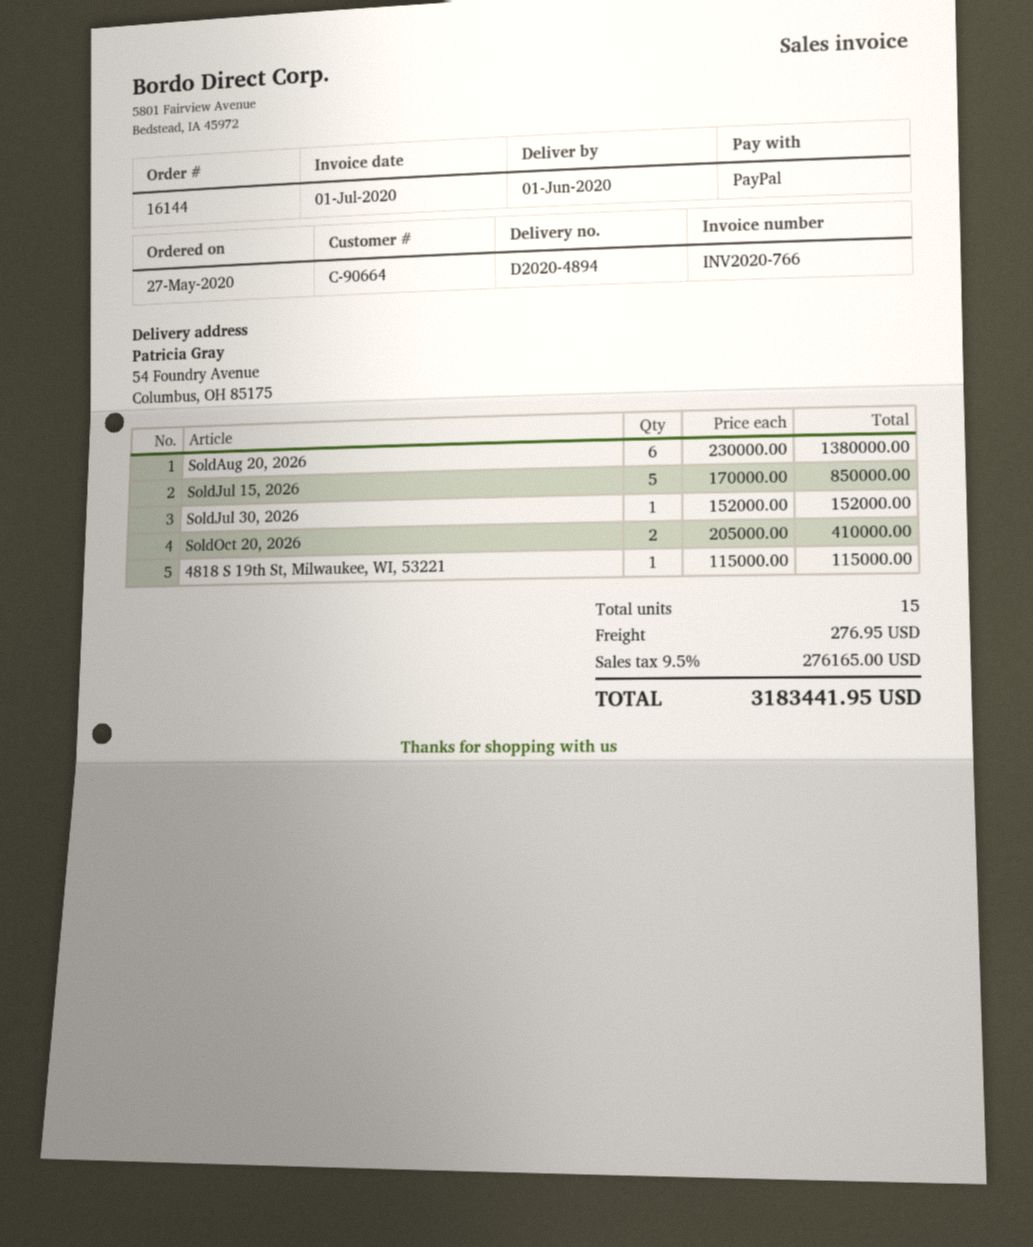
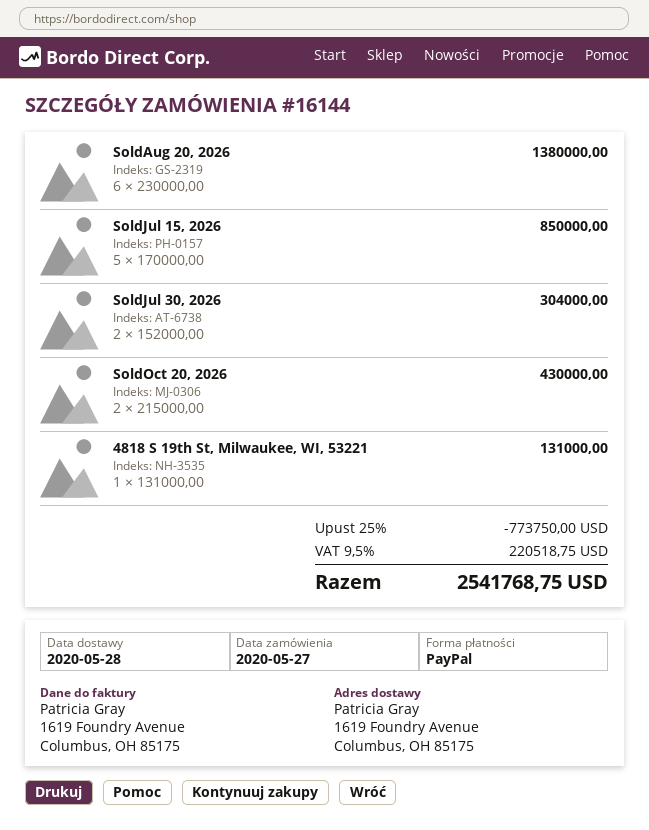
delivery date: 2020-06-01 -> 2020-05-28
ship to: 54 Foundry Avenue, Columbus, OH 85175 -> 1619 Foundry Avenue, Columbus, OH 85175
SoldJul 30, 2026: 1 x 152000.00 = 152000.00 -> 2 x 152000.00 = 304000.00
SoldOct 20, 2026: 2 x 205000.00 = 410000.00 -> 2 x 215000.00 = 430000.00
4818 S 19th St, Milwaukee, WI, 53221: 1 x 115000.00 = 115000.00 -> 1 x 131000.00 = 131000.00
discount: none -> 25% = 773750.00
shipping: 276.95 -> none
tax: 9.5% = 276165.00 -> 9.5% = 220518.75
total: 3183441.95 -> 2541768.75

